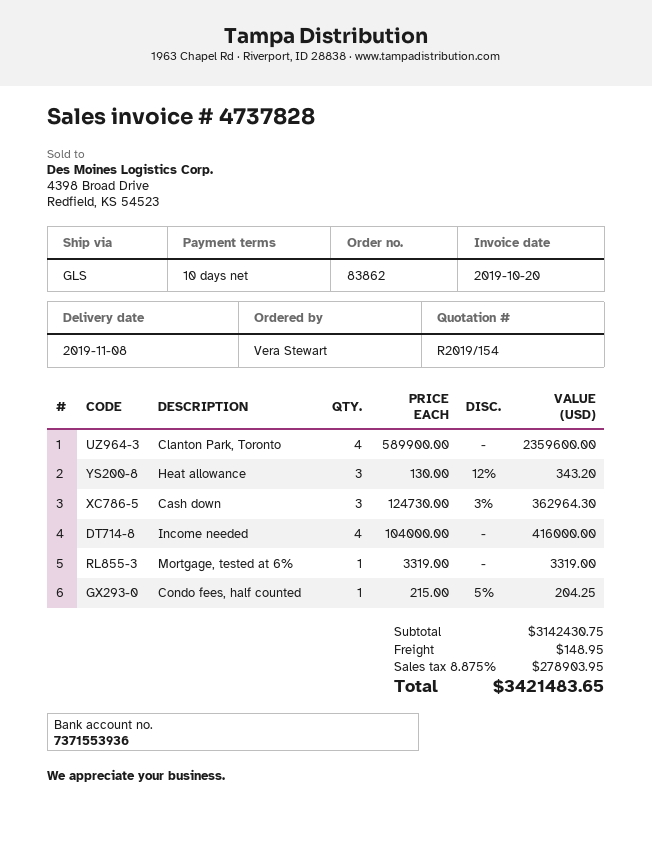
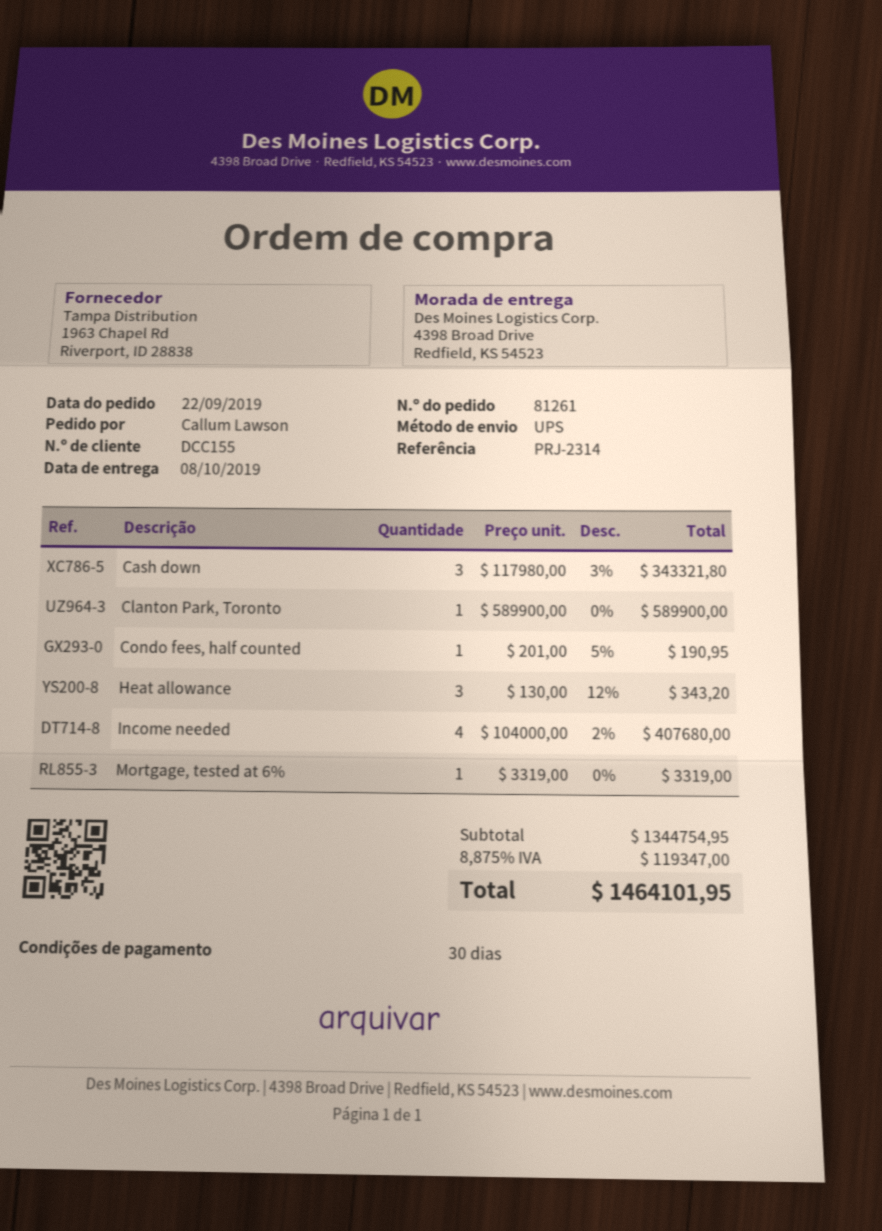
order number: 83862 -> 81261
delivery date: 2019-11-08 -> 2019-10-08
payment terms: 10 days -> 30 days
ordered by: Vera Stewart -> Callum Lawson
shipping method: GLS -> UPS
Clanton Park, Toronto: 4 x 589900.00 = 2359600.00 -> 1 x 589900.00 = 589900.00
Cash down: 3 x 124730.00 - 3% = 362964.30 -> 3 x 117980.00 - 3% = 343321.80
Income needed: 4 x 104000.00 = 416000.00 -> 4 x 104000.00 - 2% = 407680.00
Condo fees, half counted: 1 x 215.00 - 5% = 204.25 -> 1 x 201.00 - 5% = 190.95
subtotal: 3142430.75 -> 1344754.95
shipping: 148.95 -> none
tax: 8.875% = 278903.95 -> 8.875% = 119347.00
total: 3421483.65 -> 1464101.95

